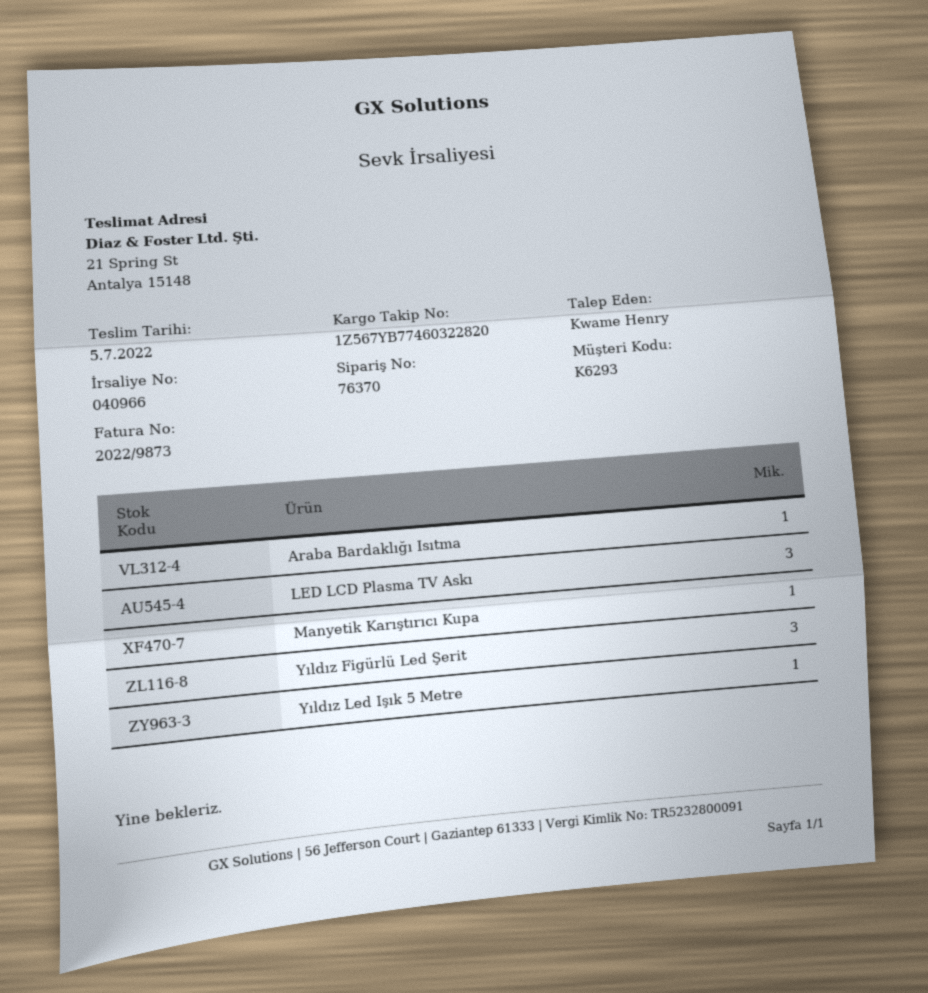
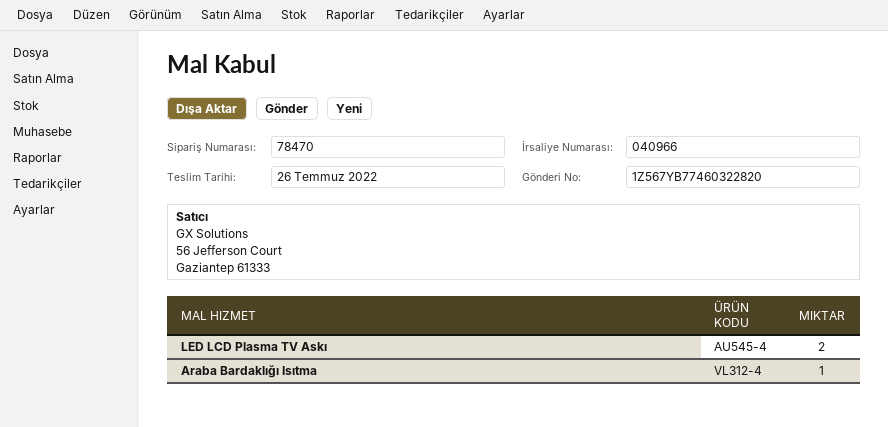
order number: 76370 -> 78470
delivery date: 2022-07-05 -> 2022-07-26
LED LCD Plasma TV Askı: 3 -> 2
Manyetik Karıştırıcı Kupa: 1 -> none
Yıldız Figürlü Led Şerit: 3 -> none
Yıldız Led Işık 5 Metre: 1 -> none

